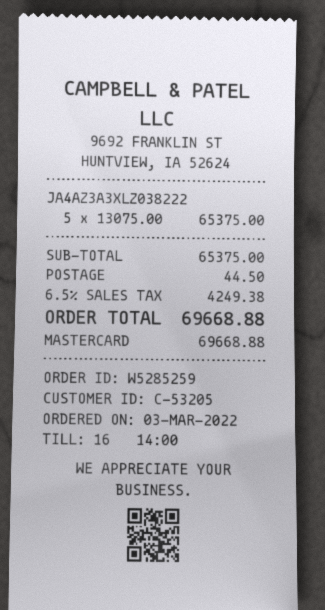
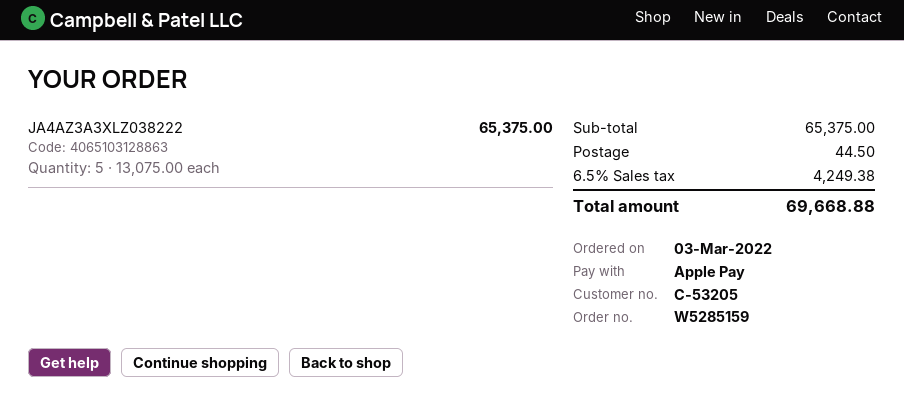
order number: W5285259 -> W5285159
payment method: Mastercard -> Apple Pay

